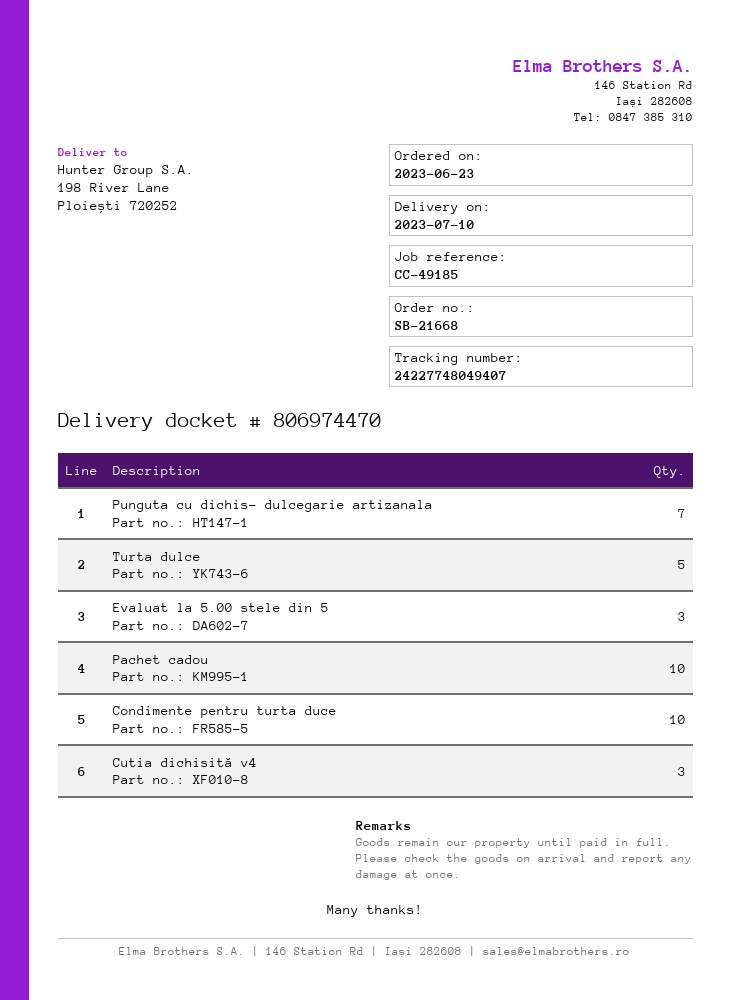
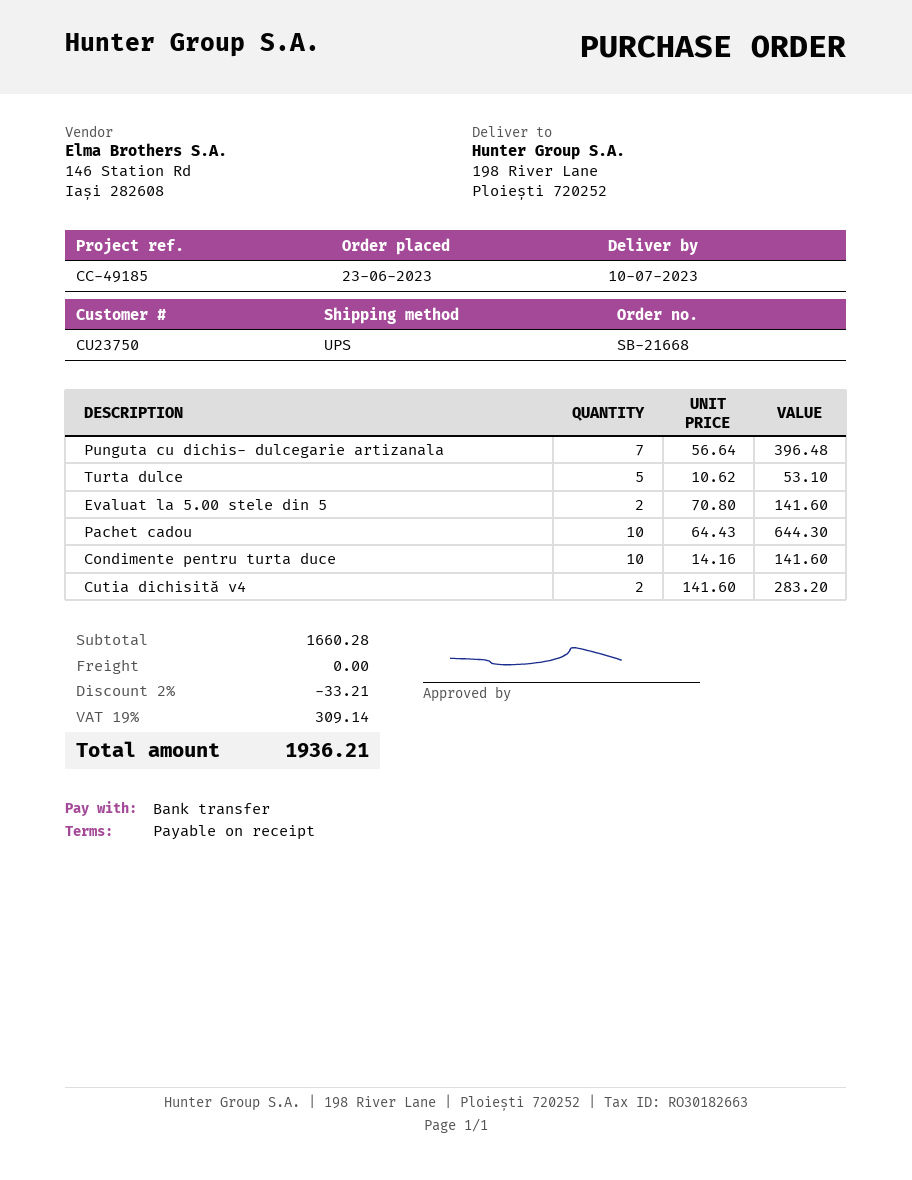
Evaluat la 5.00 stele din 5: 3 -> 2
Cutia dichisită v4: 3 -> 2

